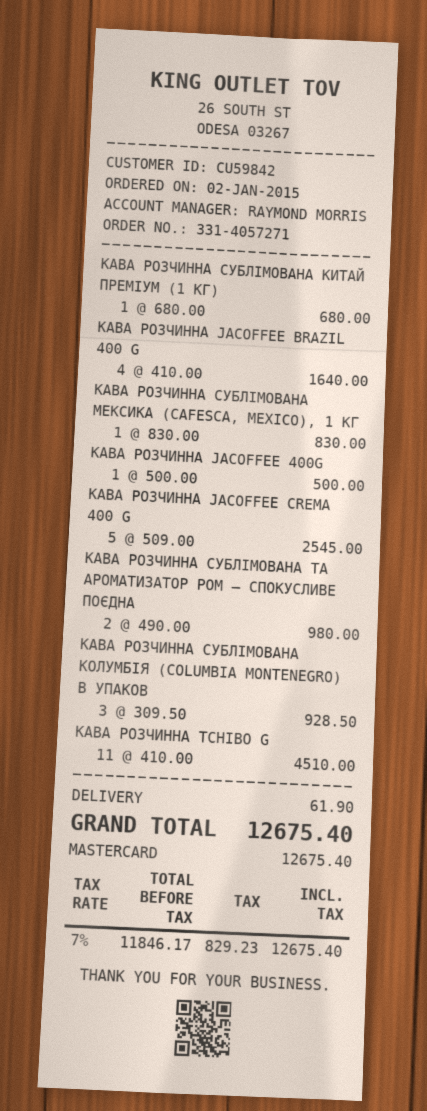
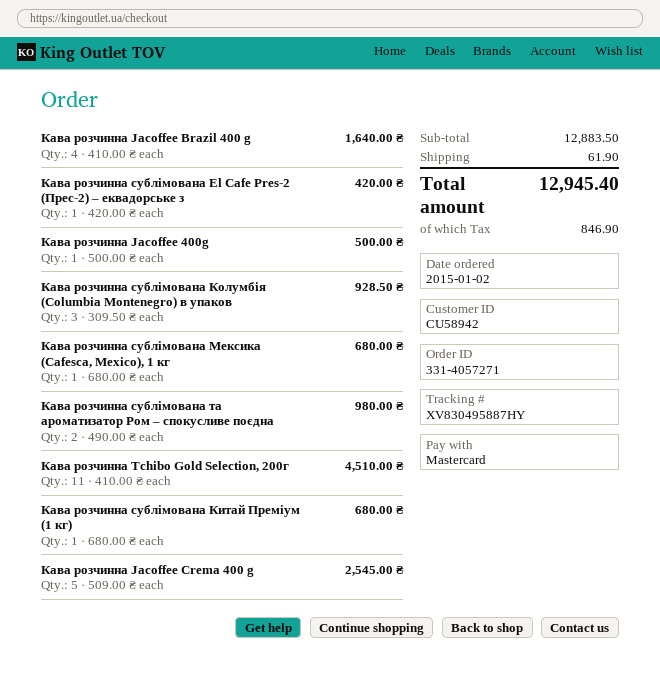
customer number: CU59842 -> CU58942
КАВА РОЗЧИННА СУБЛІМОВАНА МЕКСИКА (CAFESCA, MEXICO), 1 КГ: 1 x 830.00 = 830.00 -> 1 x 680.00 = 680.00
Кава розчинна сублімована El Cafe Pres-2 (Прес-2) – еквадорське з: none -> 1 x 420.00 = 420.00
tax: 829.23 -> 846.90
total: 12675.40 -> 12945.40

